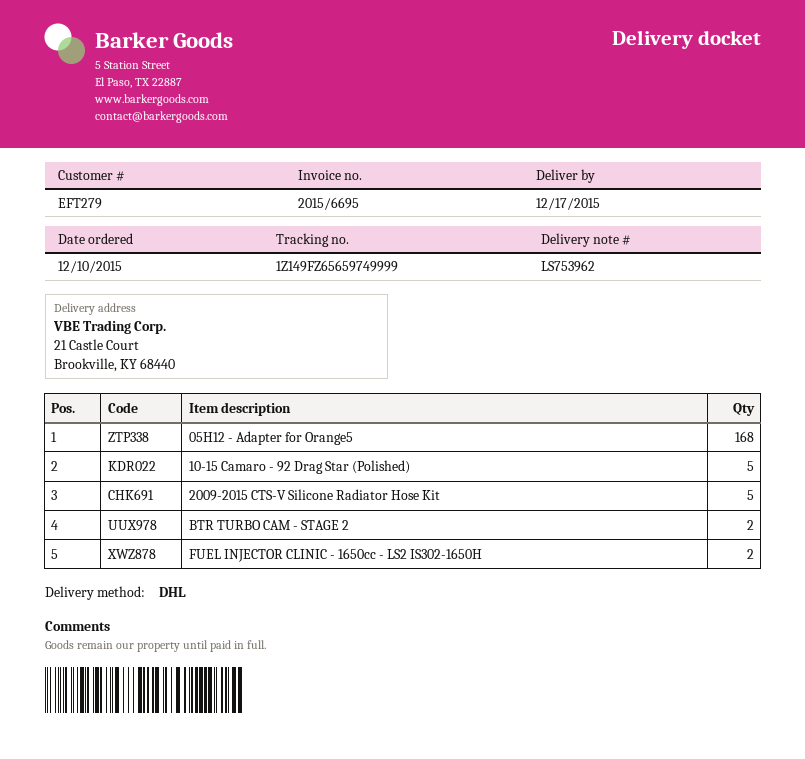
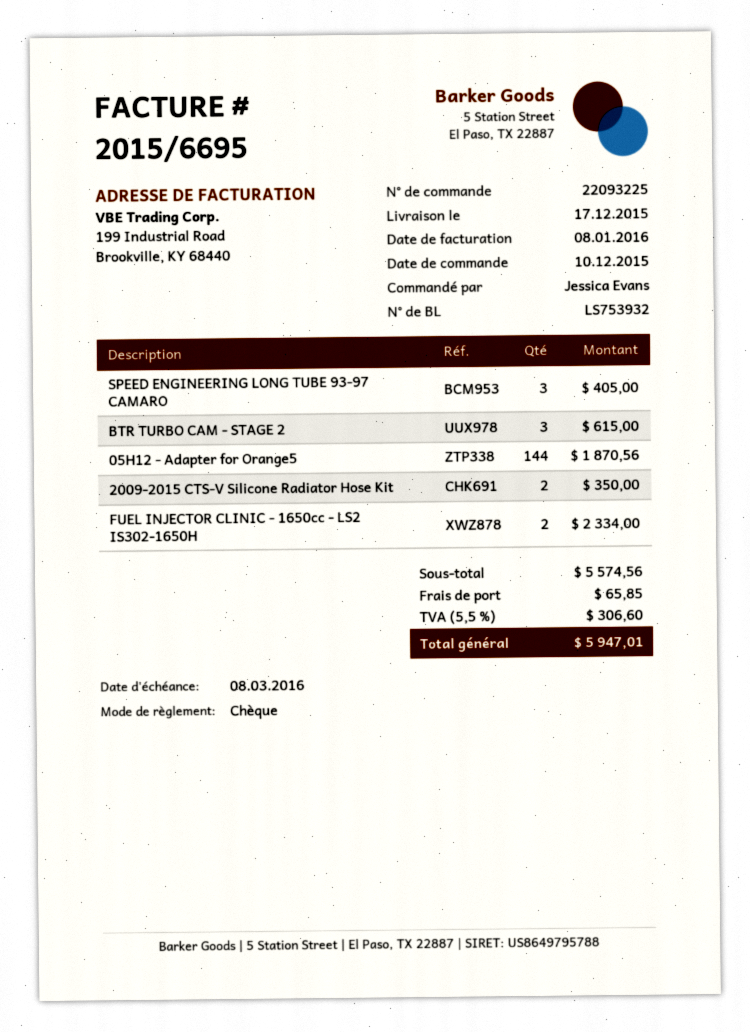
delivery note number: LS753962 -> LS753932
05H12 - Adapter for Orange5: 168 -> 144
10-15 Camaro - 92 Drag Star (Polished): 5 -> none
2009-2015 CTS-V Silicone Radiator Hose Kit: 5 -> 2
BTR TURBO CAM - STAGE 2: 2 -> 3
SPEED ENGINEERING LONG TUBE 93-97 CAMARO: none -> 3

